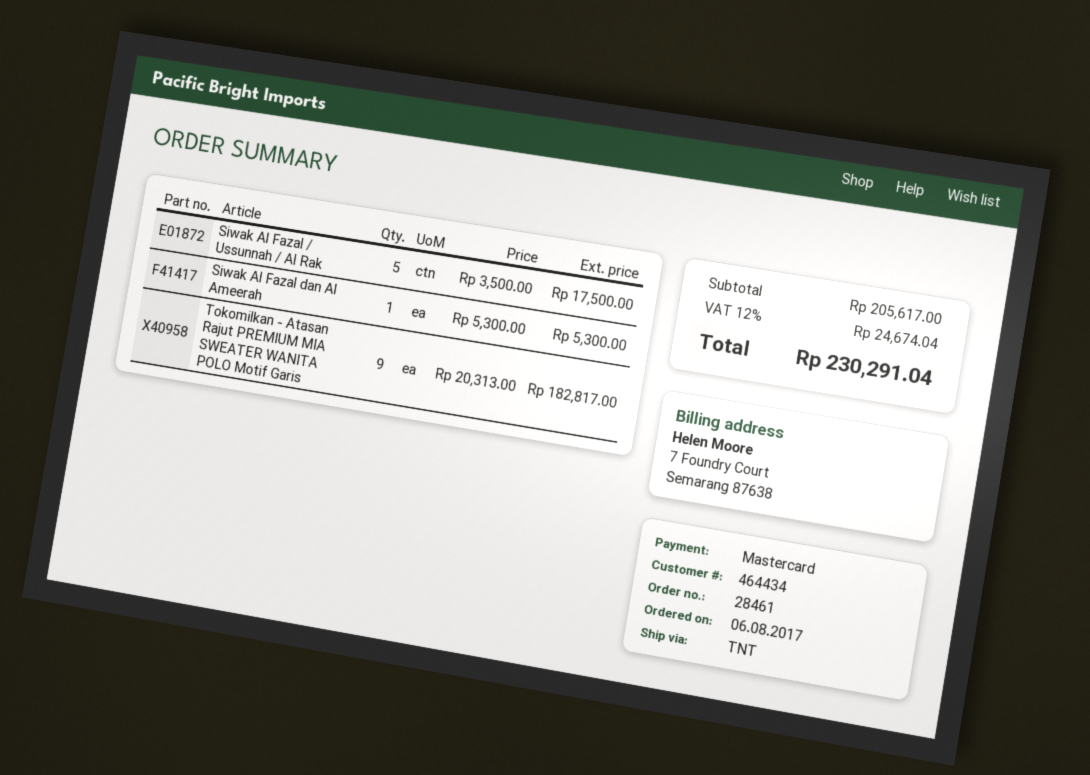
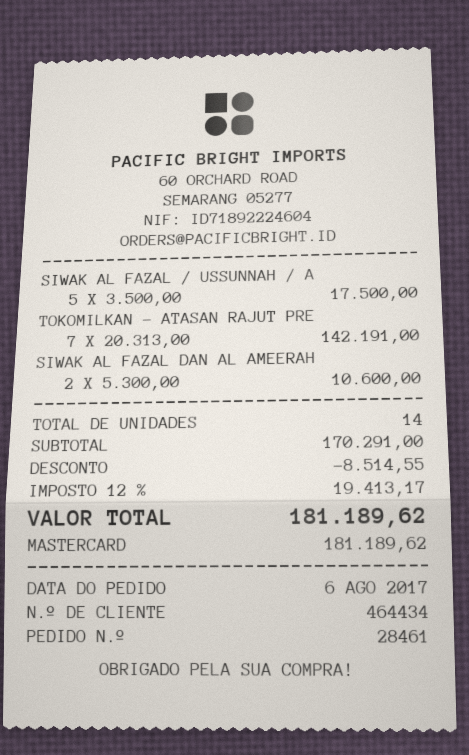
Siwak Al Fazal dan Al Ameerah: 1 x 5300.00 = 5300.00 -> 2 x 5300.00 = 10600.00
Tokomilkan - Atasan Rajut PREMIUM MIA SWEATER WANITA POLO Motif Garis: 9 x 20313.00 = 182817.00 -> 7 x 20313.00 = 142191.00
subtotal: 205617.00 -> 170291.00
discount: none -> 8514.55
tax: 12% = 24674.04 -> 12% = 19413.17
total: 230291.04 -> 181189.62

